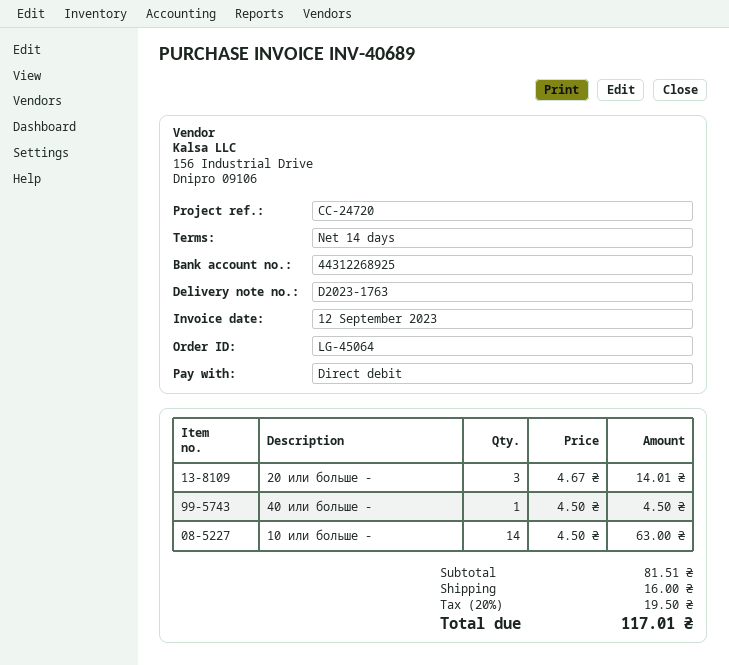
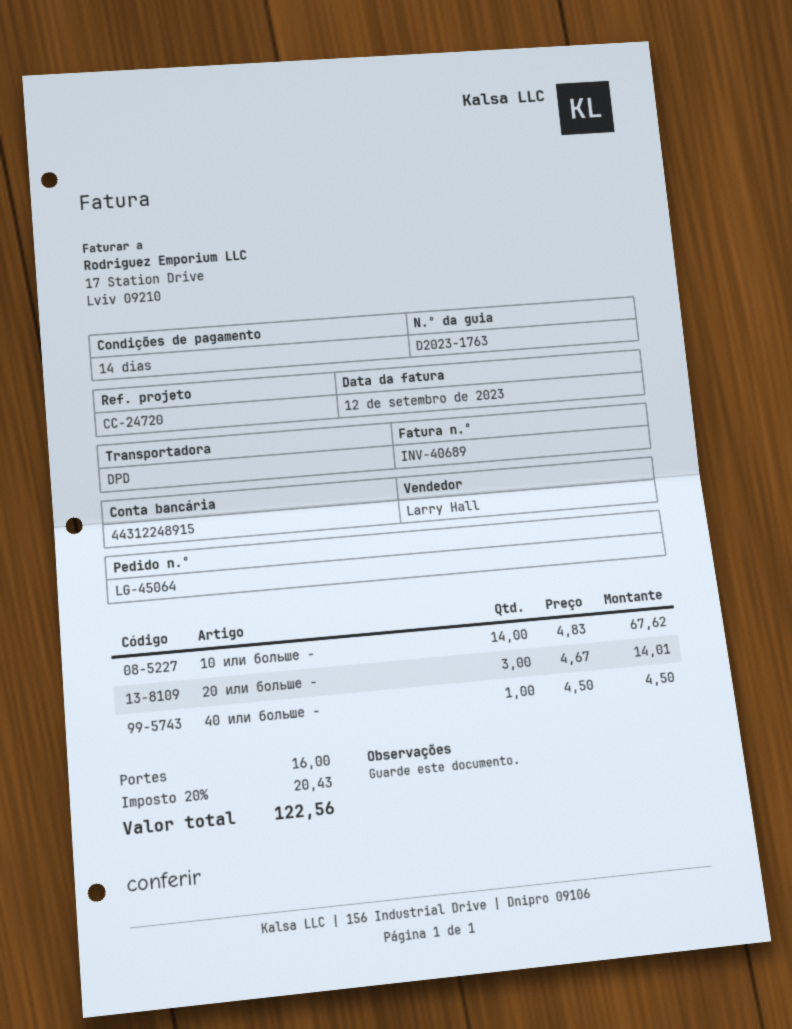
bank account: 44312268925 -> 44312248915
10 или больше -: 14 x 4.50 = 63.00 -> 14 x 4.83 = 67.62
tax: 20% = 19.50 -> 20% = 20.43
total: 117.01 -> 122.56

